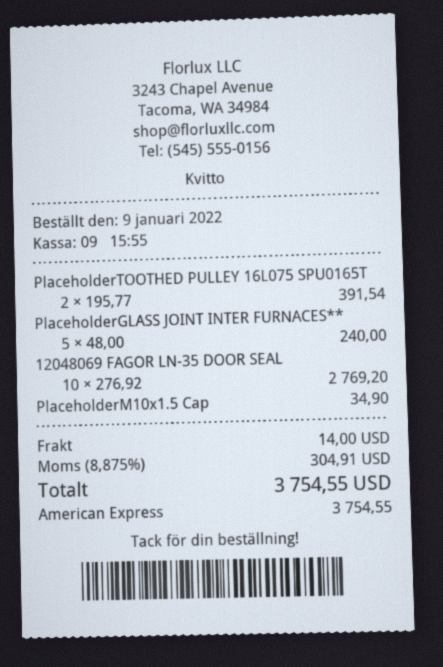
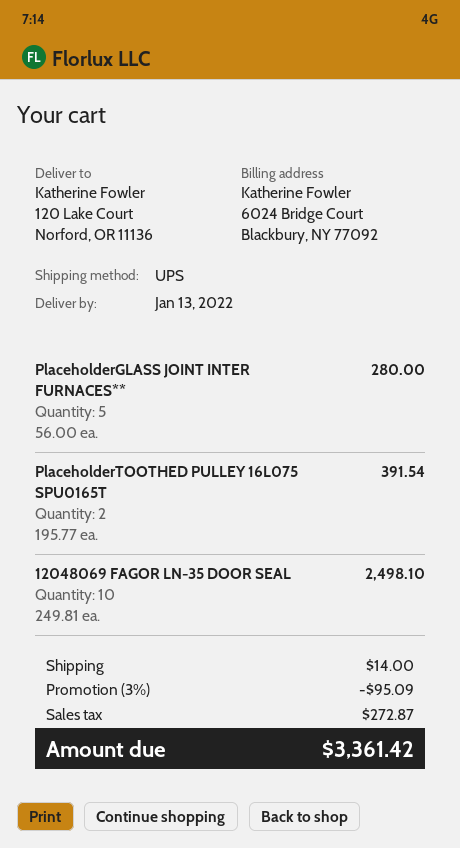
PlaceholderGLASS JOINT INTER FURNACES**: 5 x 48.00 = 240.00 -> 5 x 56.00 = 280.00
12048069 FAGOR LN-35 DOOR SEAL: 10 x 276.92 = 2769.20 -> 10 x 249.81 = 2498.10
PlaceholderM10x1.5 Cap: 1 x 34.90 = 34.90 -> none
discount: none -> 3% = 95.09
tax: 304.91 -> 272.87
total: 3754.55 -> 3361.42

